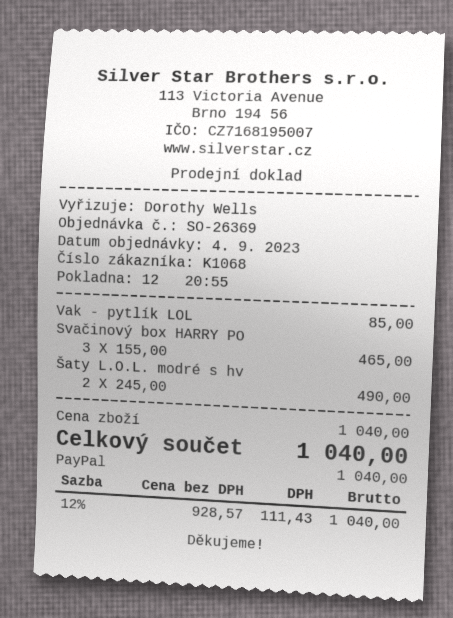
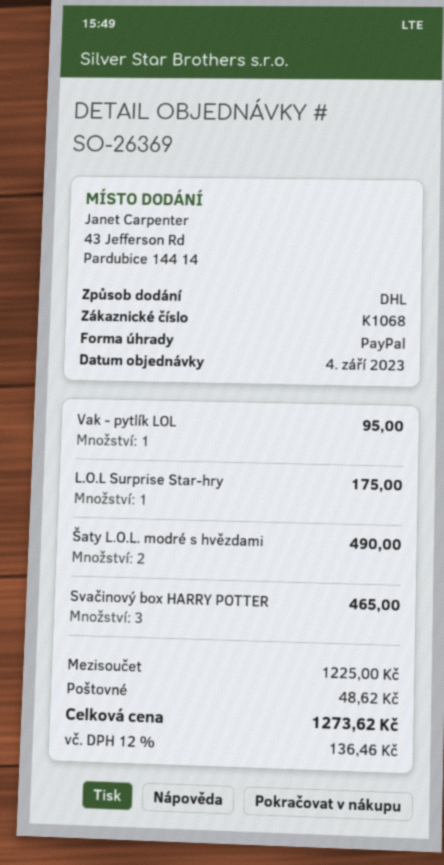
Vak - pytlík LOL: 1 for 85.00 -> 1 for 95.00
L.O.L Surprise Star-hry: none -> 1 for 175.00
subtotal: 1040.00 -> 1225.00
shipping: none -> 48.62
tax: 12% = 111.43 -> 12% = 136.46
total: 1040.00 -> 1273.62

